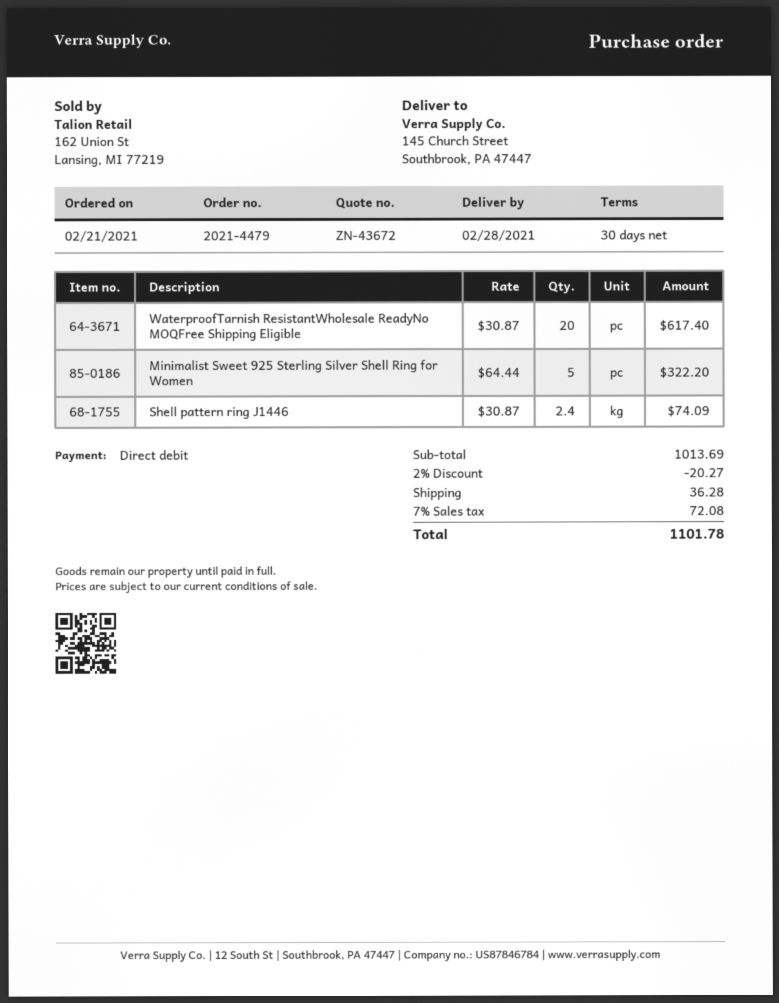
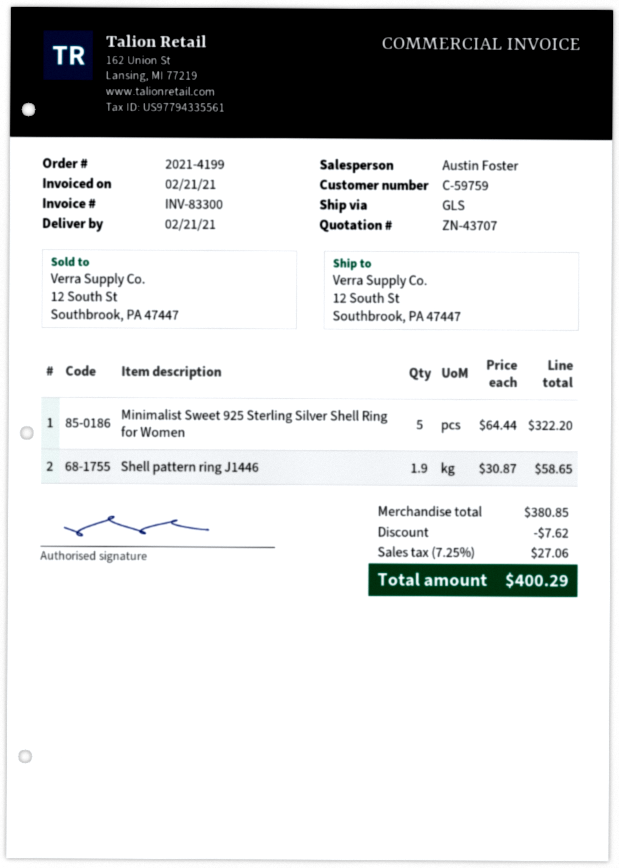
quote number: ZN-43672 -> ZN-43707
order number: 2021-4479 -> 2021-4199
delivery date: 2021-02-28 -> 2021-02-21
ship to: 145 Church Street, Southbrook, PA 47447 -> 12 South St, Southbrook, PA 47447
WaterproofTarnish ResistantWholesale ReadyNo MOQFree Shipping Eligible: 20 x 30.87 = 617.40 -> none
Shell pattern ring J1446: 2.4 x 30.87 = 74.09 -> 1.9 x 30.87 = 58.65
subtotal: 1013.69 -> 380.85
discount: 20.27 -> 7.62
shipping: 36.28 -> none
tax: 7% = 72.08 -> 7.25% = 27.06
total: 1101.78 -> 400.29

